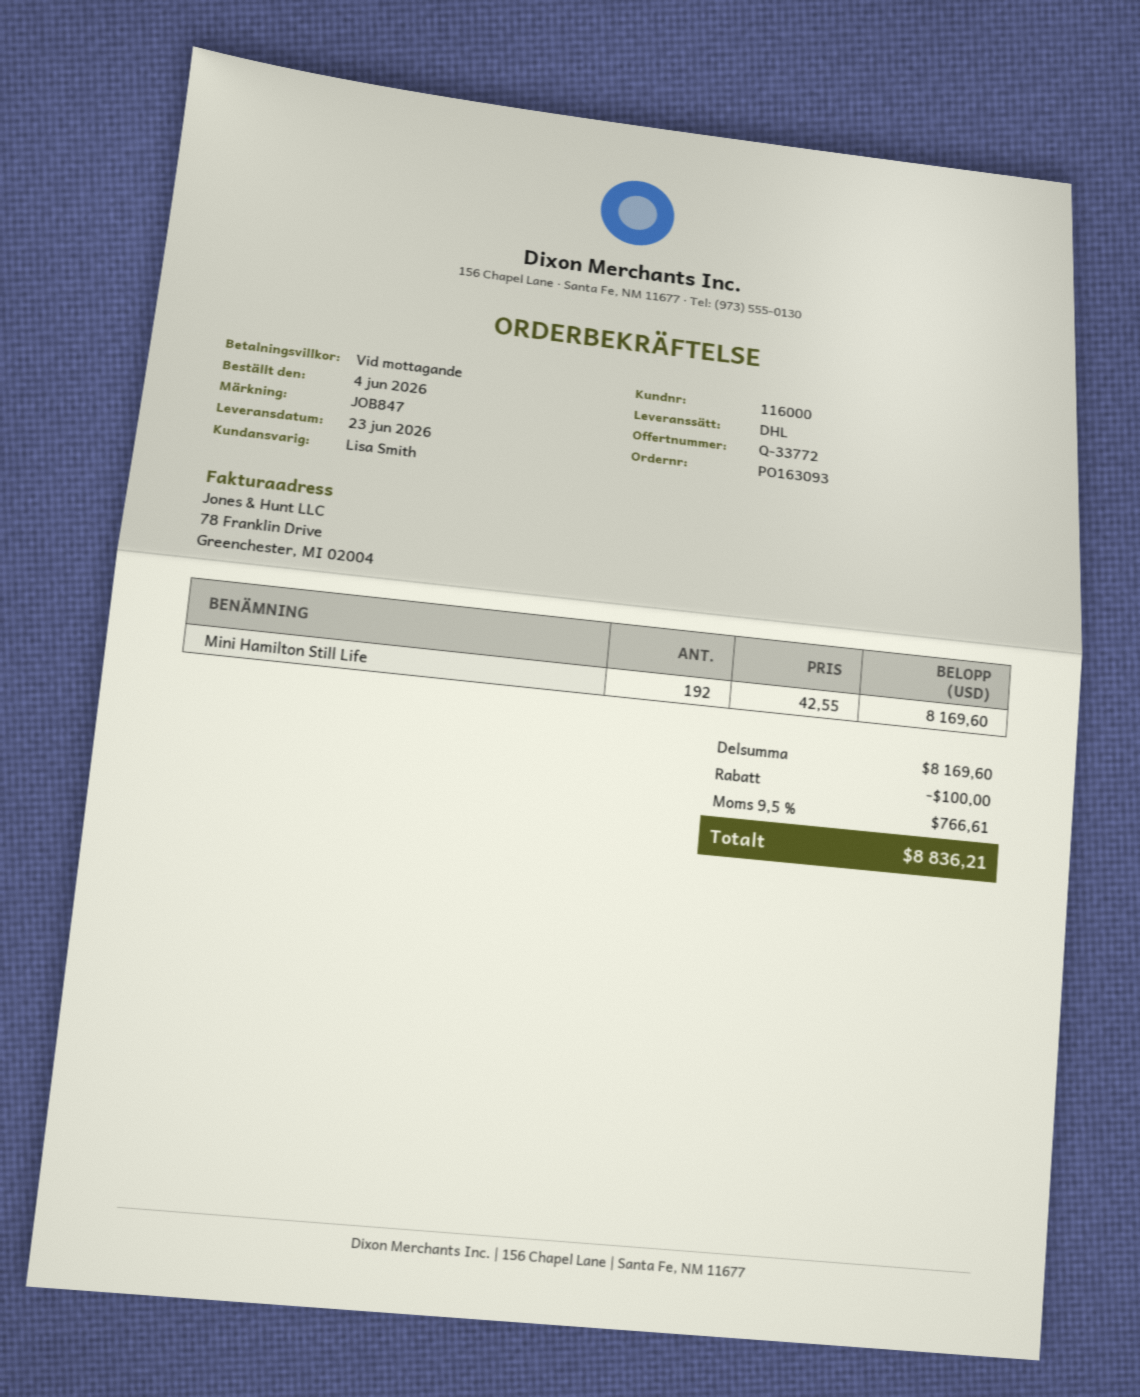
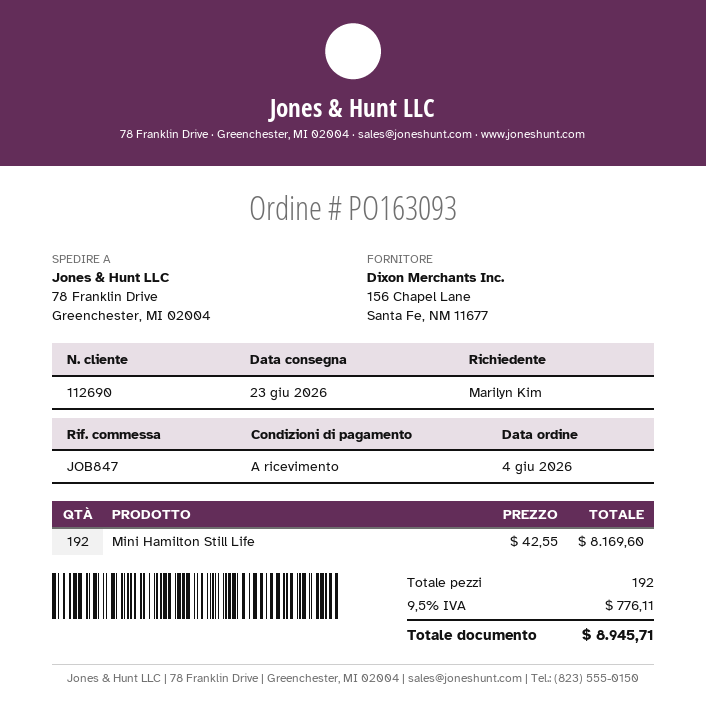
customer number: 116000 -> 112690
discount: 100.00 -> none
tax: 9.5% = 766.61 -> 9.5% = 776.11
total: 8836.21 -> 8945.71

